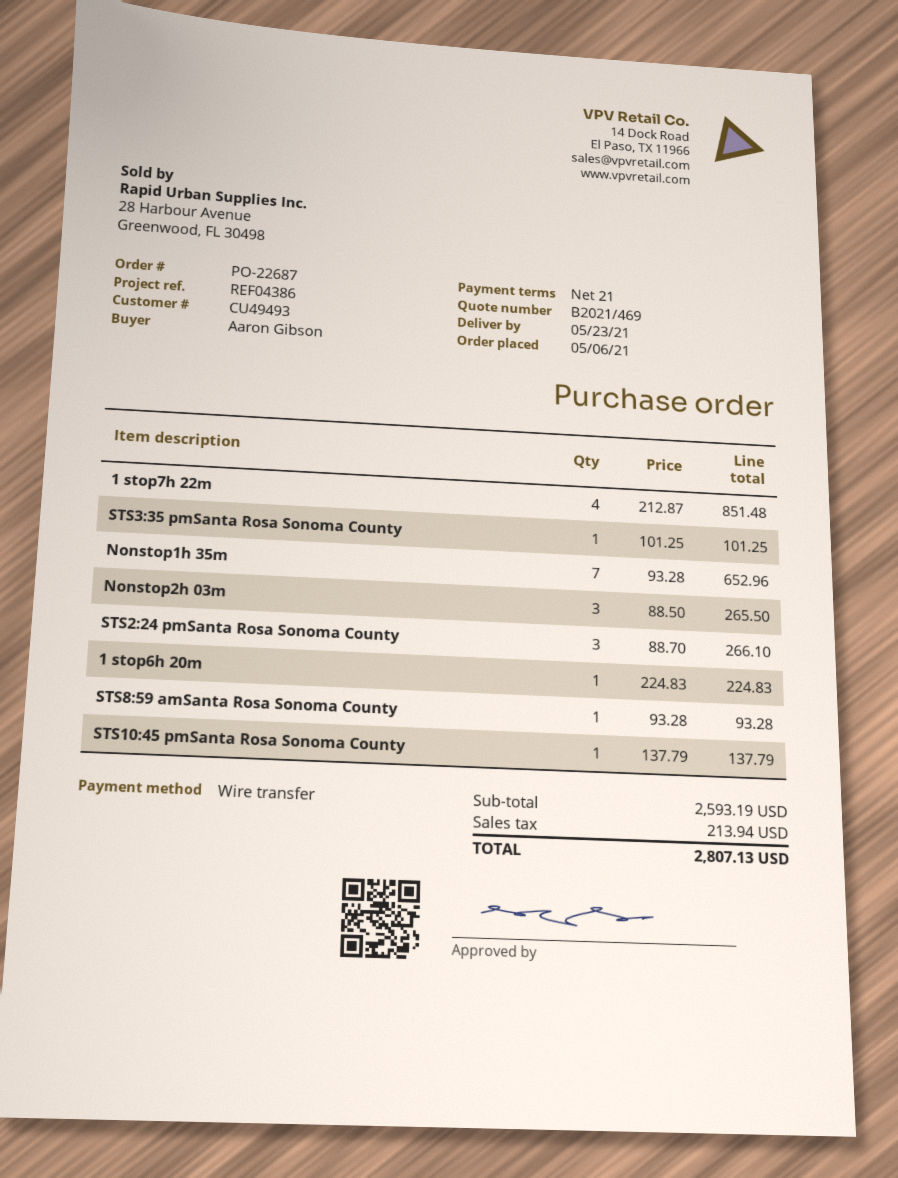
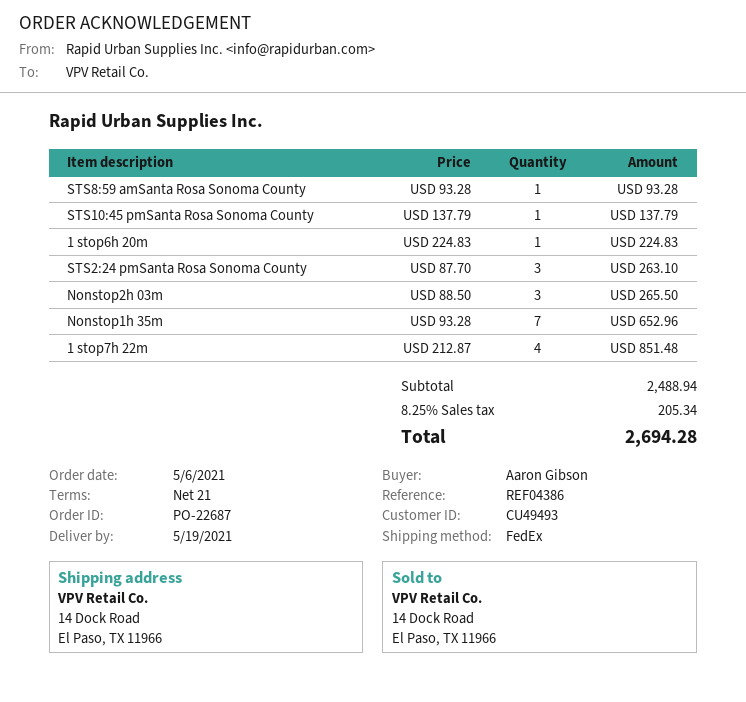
delivery date: 2021-05-23 -> 2021-05-19
STS3:35 pmSanta Rosa Sonoma County: 1 x 101.25 = 101.25 -> none
STS2:24 pmSanta Rosa Sonoma County: 3 x 88.70 = 266.10 -> 3 x 87.70 = 263.10
subtotal: 2593.19 -> 2488.94
tax: 213.94 -> 205.34
total: 2807.13 -> 2694.28

